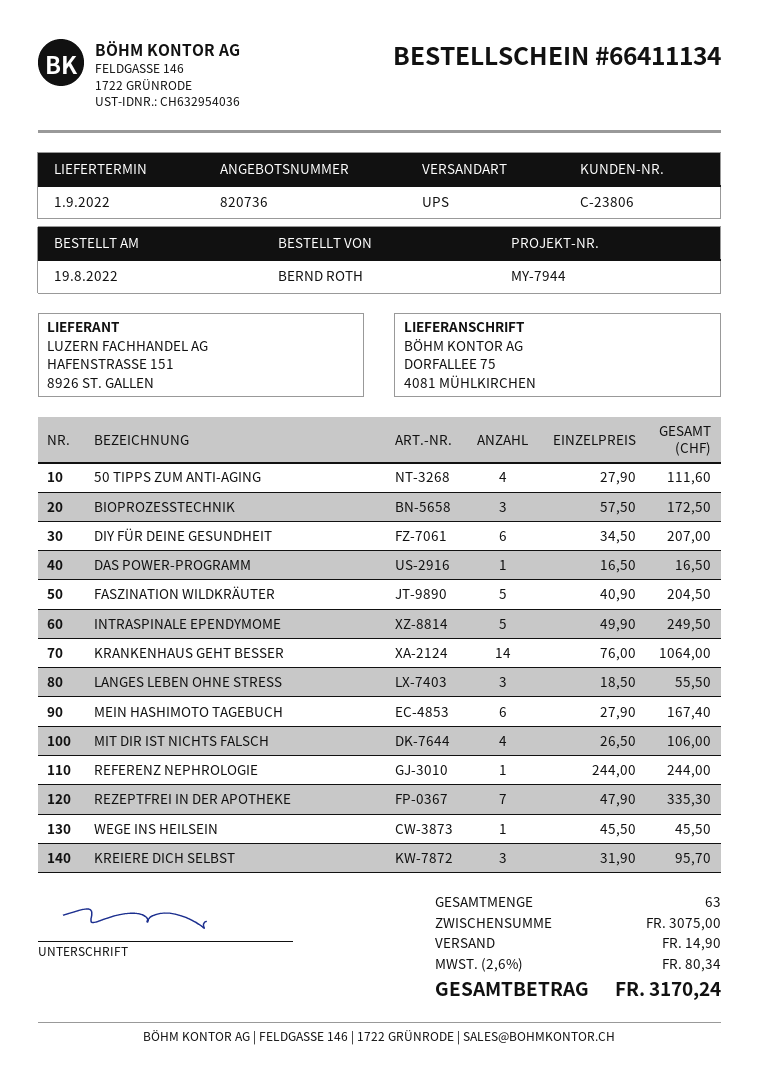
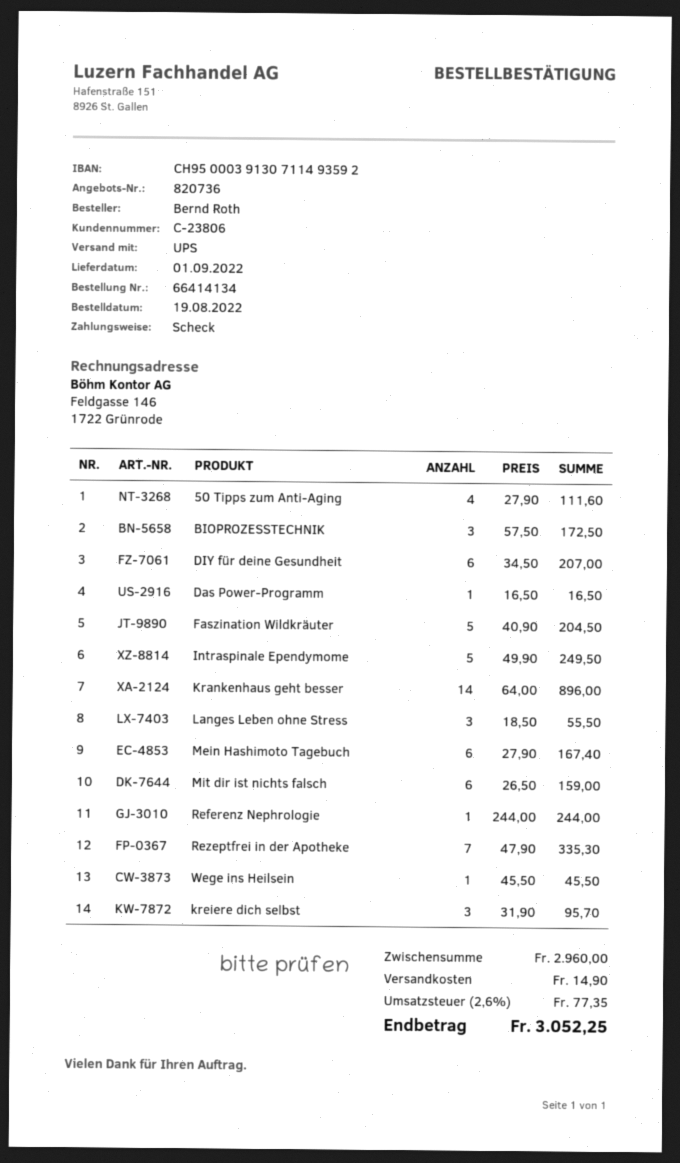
order number: 66411134 -> 66414134
KRANKENHAUS GEHT BESSER: 14 x 76.00 = 1064.00 -> 14 x 64.00 = 896.00
MIT DIR IST NICHTS FALSCH: 4 x 26.50 = 106.00 -> 6 x 26.50 = 159.00
subtotal: 3075.00 -> 2960.00
tax: 2.6% = 80.34 -> 2.6% = 77.35
total: 3170.24 -> 3052.25

